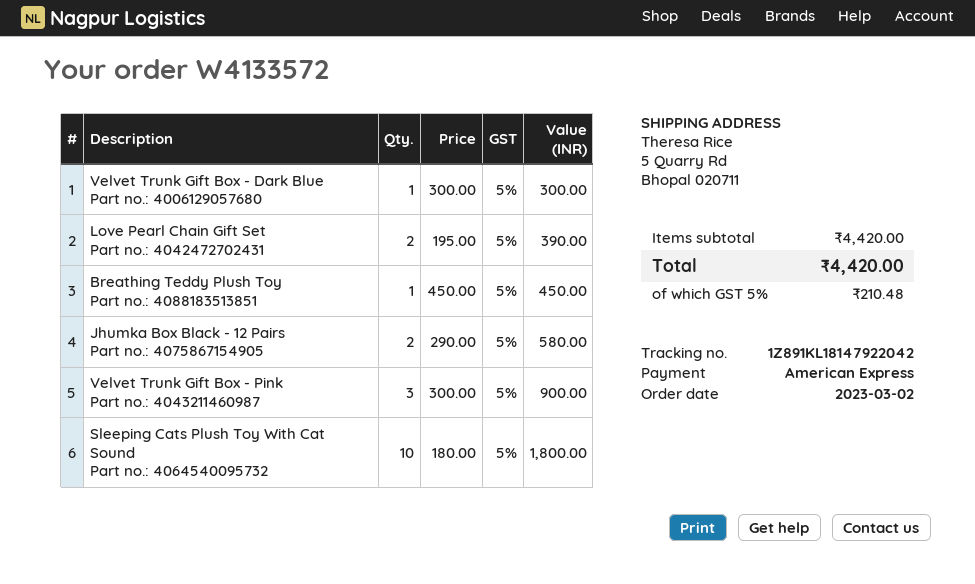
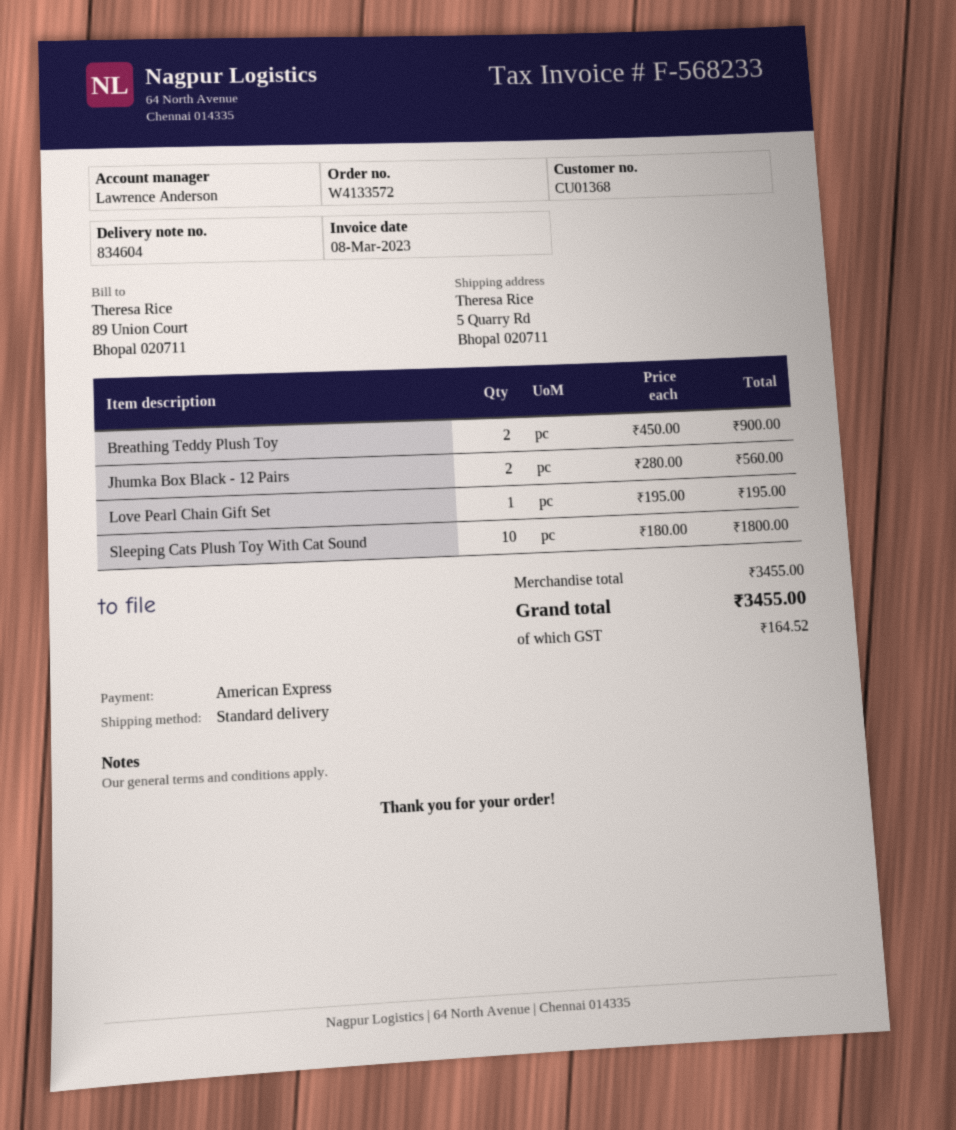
Velvet Trunk Gift Box - Dark Blue: 1 x 300.00 = 300.00 -> none
Love Pearl Chain Gift Set: 2 x 195.00 = 390.00 -> 1 x 195.00 = 195.00
Breathing Teddy Plush Toy: 1 x 450.00 = 450.00 -> 2 x 450.00 = 900.00
Jhumka Box Black - 12 Pairs: 2 x 290.00 = 580.00 -> 2 x 280.00 = 560.00
Velvet Trunk Gift Box - Pink: 3 x 300.00 = 900.00 -> none
subtotal: 4420.00 -> 3455.00
tax: 210.48 -> 164.52
total: 4420.00 -> 3455.00

